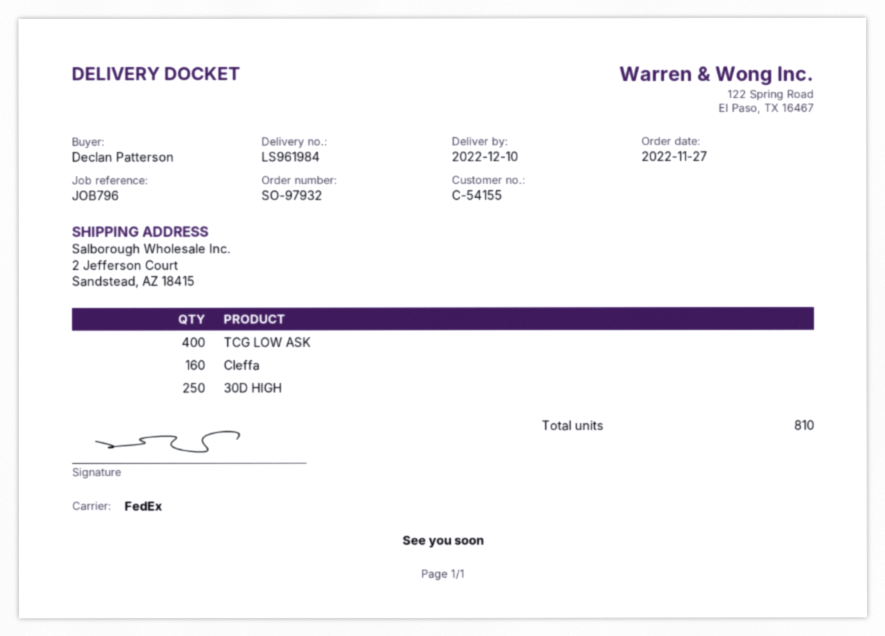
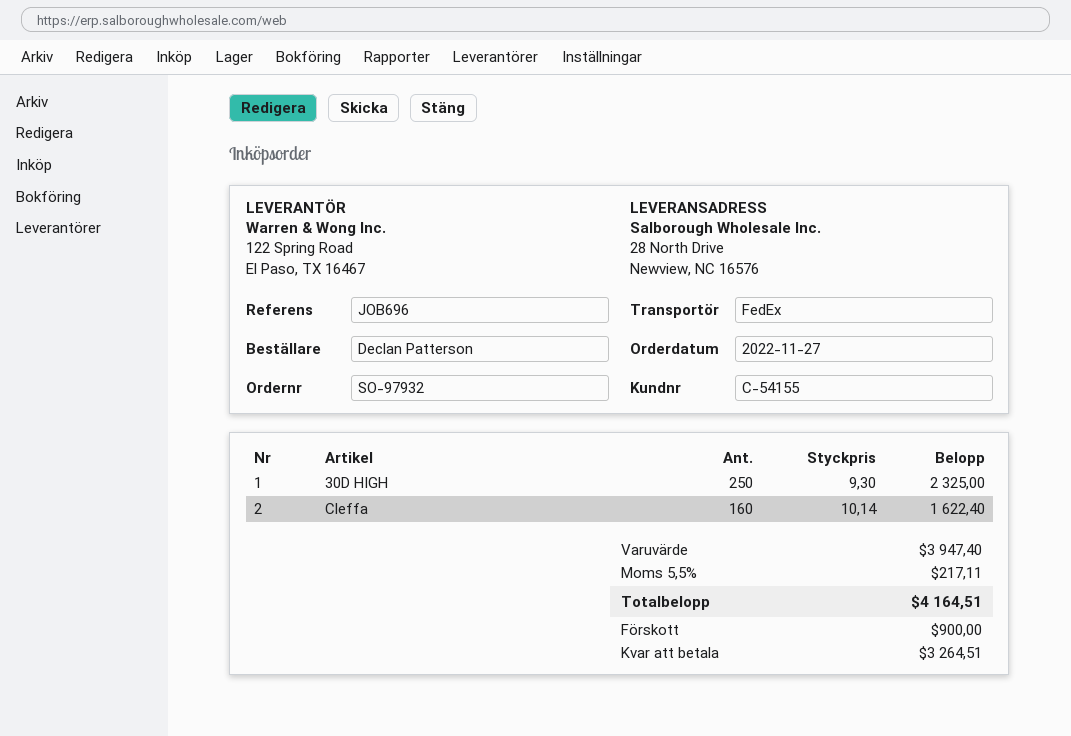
reference: JOB796 -> JOB696
ship to: 2 Jefferson Court, Sandstead, AZ 18415 -> 28 North Drive, Newview, NC 16576
TCG LOW ASK: 400 -> none

